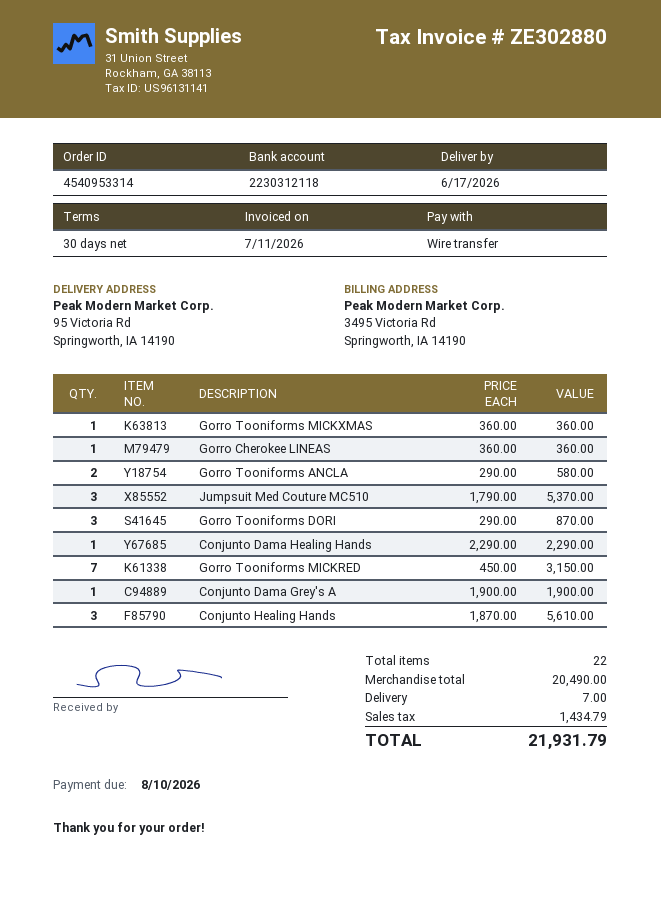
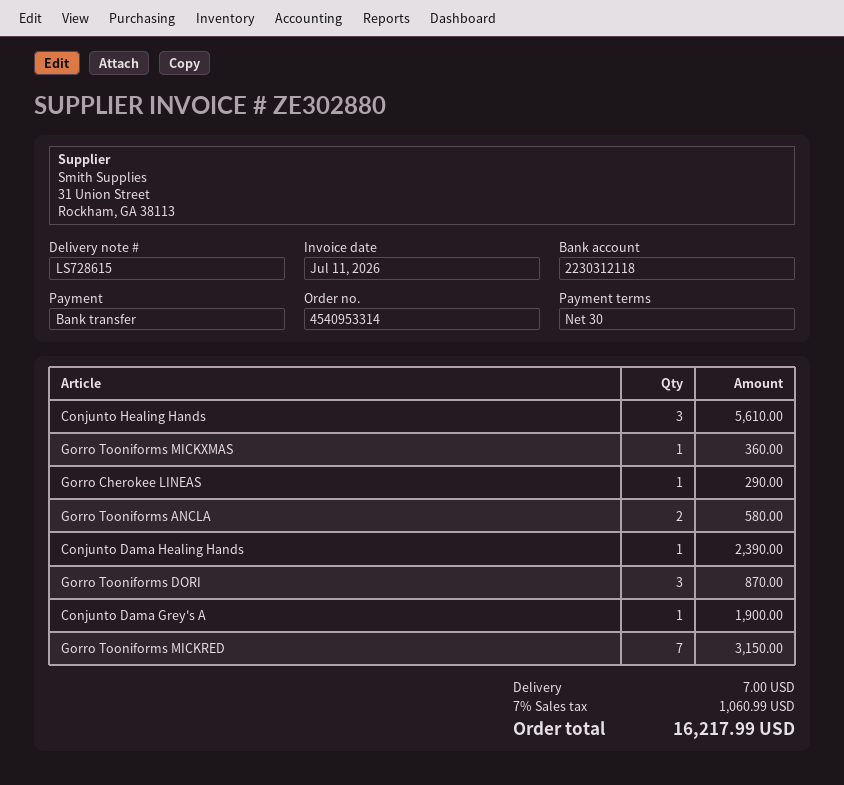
Gorro Cherokee LINEAS: 1 for 360.00 -> 1 for 290.00
Jumpsuit Med Couture MC510: 3 for 5370.00 -> none
Conjunto Dama Healing Hands: 1 for 2290.00 -> 1 for 2390.00
tax: 1434.79 -> 1060.99
total: 21931.79 -> 16217.99

